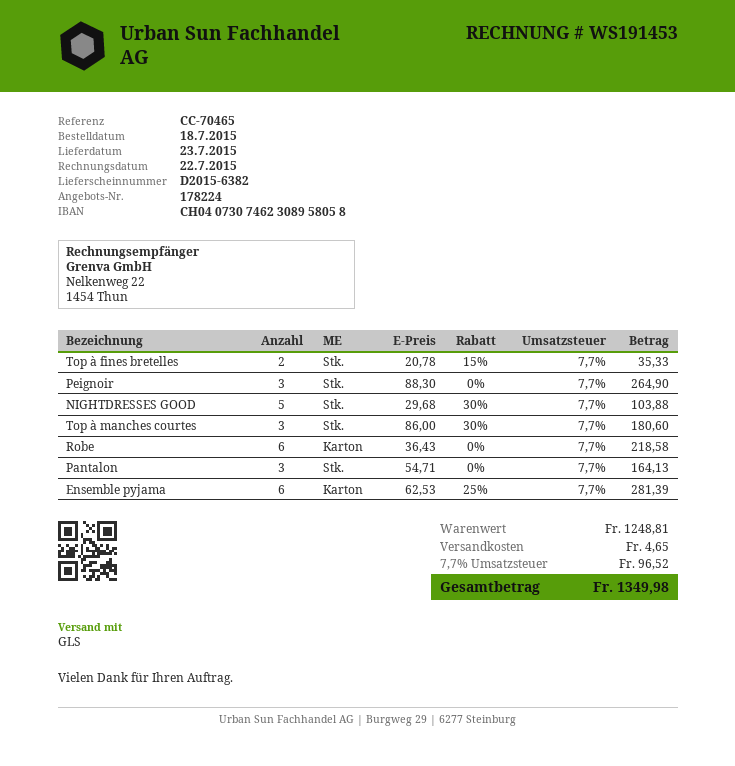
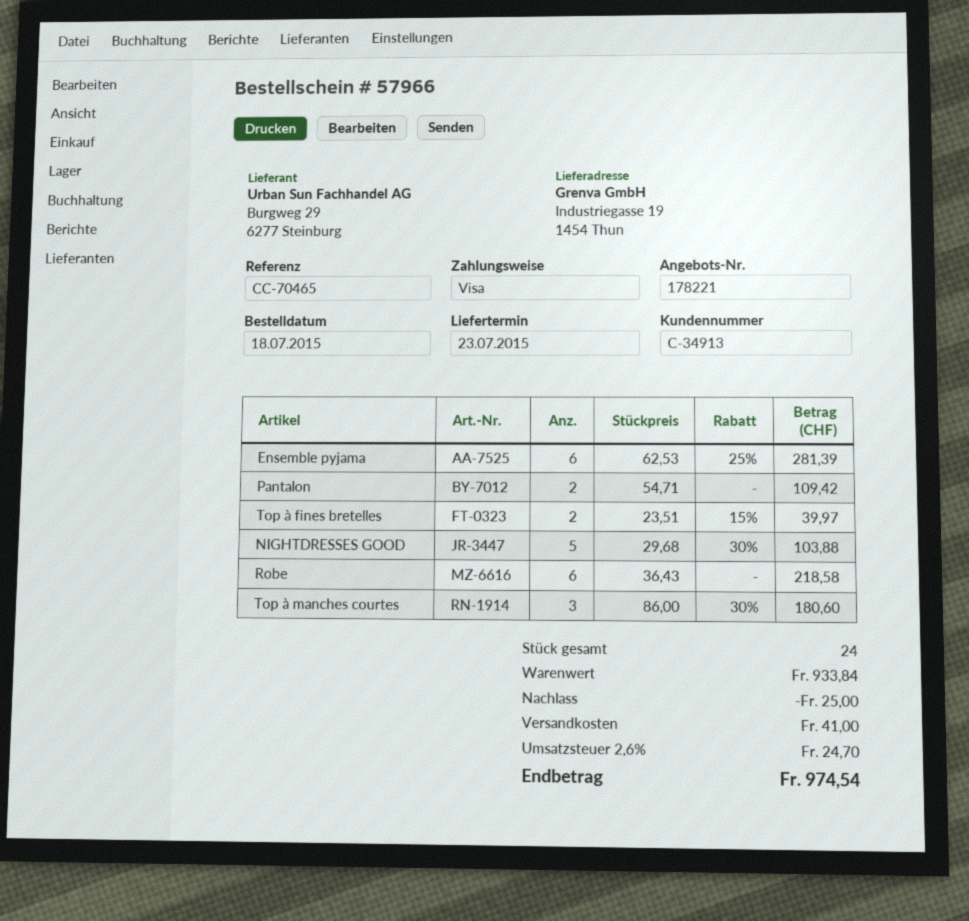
quote number: 178224 -> 178221
Top à fines bretelles: 2 x 20.78 - 15% = 35.33 -> 2 x 23.51 - 15% = 39.97
Peignoir: 3 x 88.30 = 264.90 -> none
Pantalon: 3 x 54.71 = 164.13 -> 2 x 54.71 = 109.42
subtotal: 1248.81 -> 933.84
discount: none -> 25.00
shipping: 4.65 -> 41.00
tax: 7.7% = 96.52 -> 2.6% = 24.70
total: 1349.98 -> 974.54

